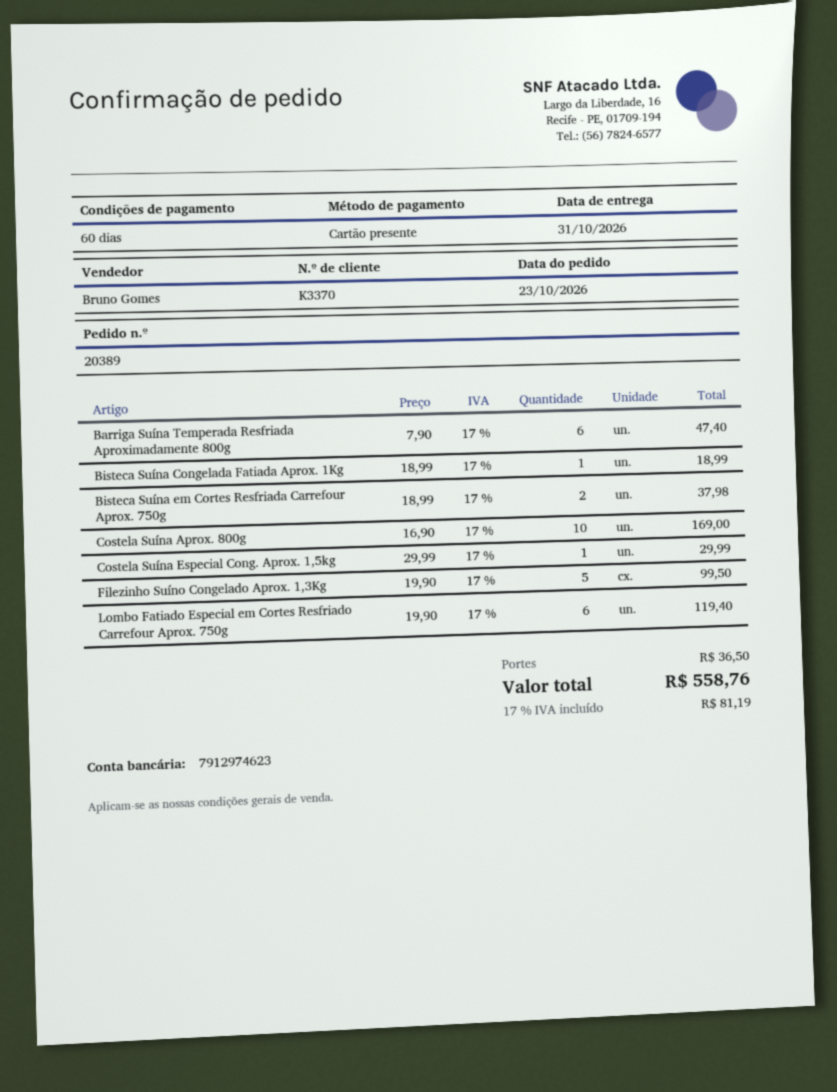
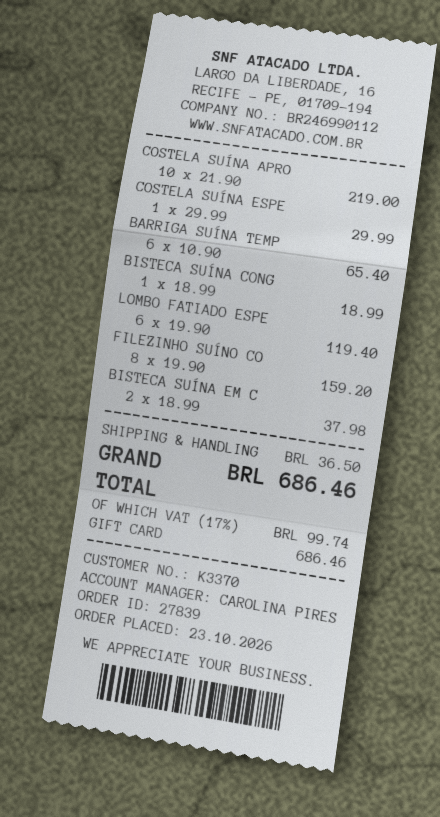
order number: 20389 -> 27839
sales rep: Bruno Gomes -> CAROLINA PIRES
Barriga Suína Temperada Resfriada Aproximadamente 800g: 6 x 7.90 = 47.40 -> 6 x 10.90 = 65.40
Costela Suína Aprox. 800g: 10 x 16.90 = 169.00 -> 10 x 21.90 = 219.00
Filezinho Suíno Congelado Aprox. 1,3Kg: 5 x 19.90 = 99.50 -> 8 x 19.90 = 159.20
tax: 17% = 81.19 -> 17% = 99.74
total: 558.76 -> 686.46

